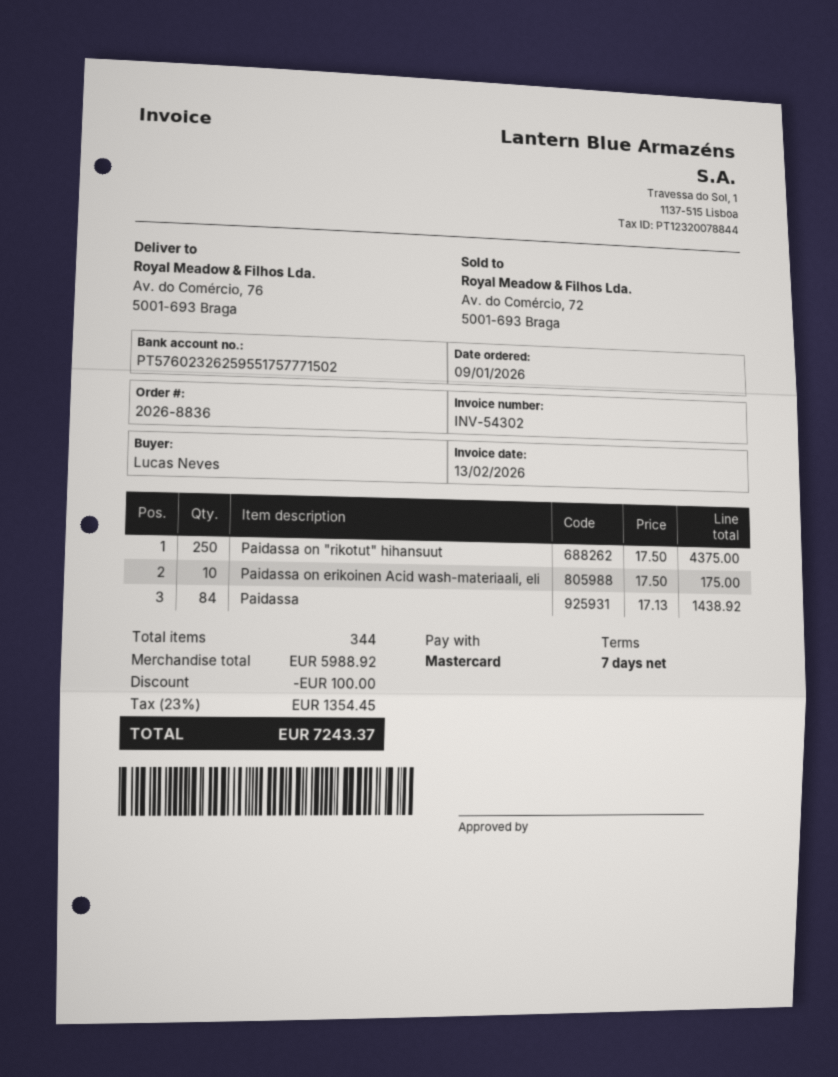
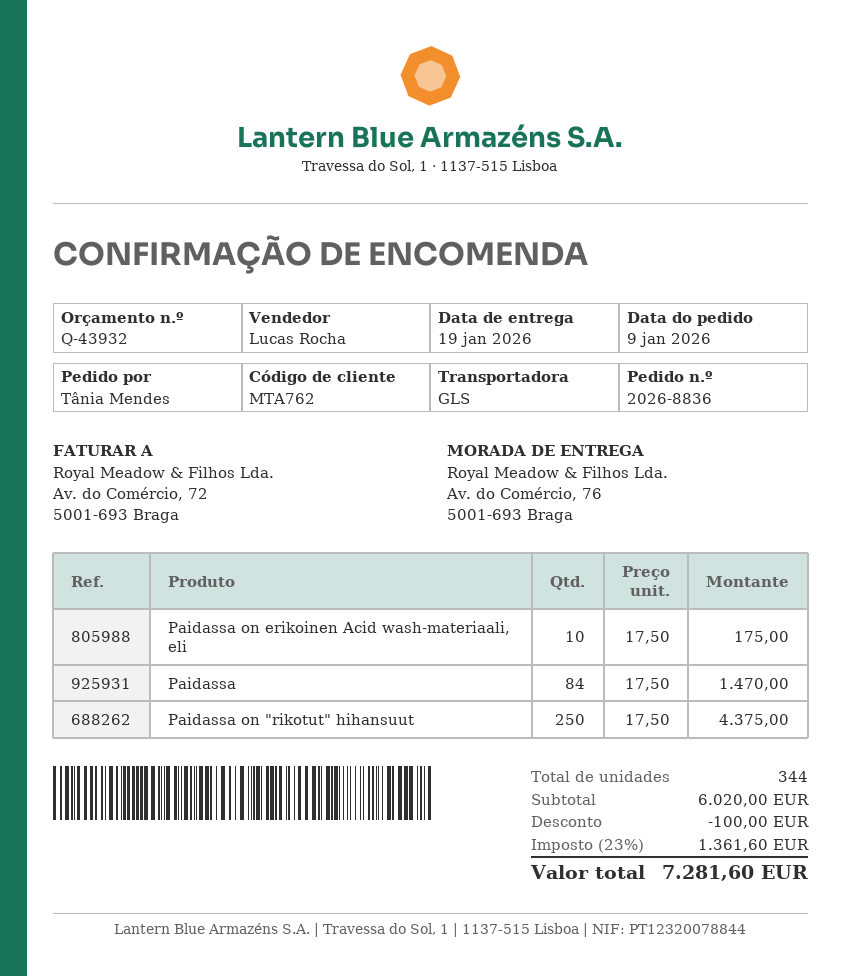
ordered by: Lucas Neves -> Tânia Mendes
Paidassa: 84 x 17.13 = 1438.92 -> 84 x 17.50 = 1470.00
subtotal: 5988.92 -> 6020.00
tax: 23% = 1354.45 -> 23% = 1361.60
total: 7243.37 -> 7281.60

